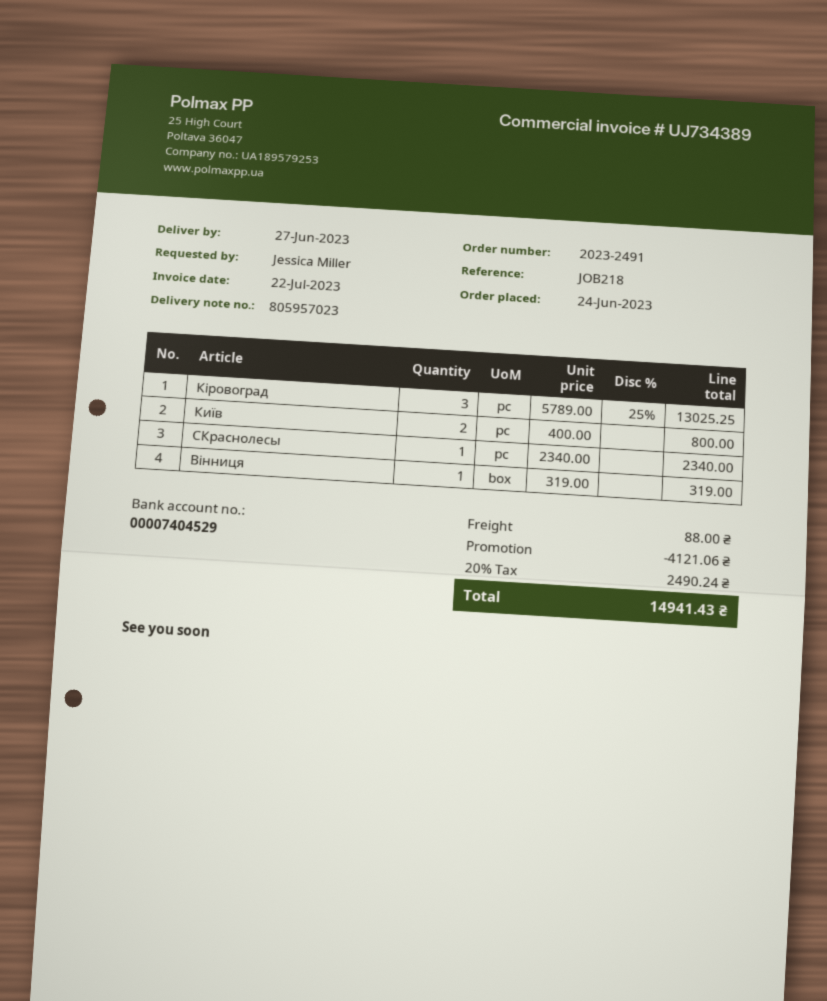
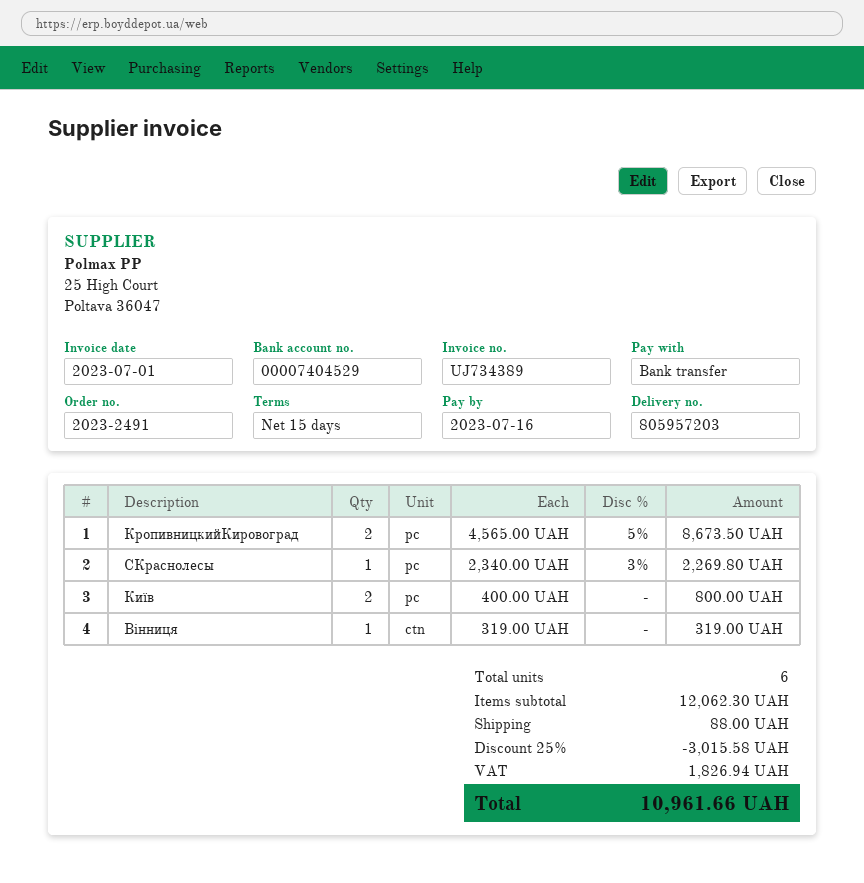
delivery note number: 805957023 -> 805957203
invoice date: 2023-07-22 -> 2023-07-01
Кіровоград: 3 x 5789.00 - 25% = 13025.25 -> none
СКраснолесы: 1 x 2340.00 = 2340.00 -> 1 x 2340.00 - 3% = 2269.80
КропивницкийКировоград: none -> 2 x 4565.00 - 5% = 8673.50
discount: 4121.06 -> 3015.58
tax: 2490.24 -> 1826.94
total: 14941.43 -> 10961.66

